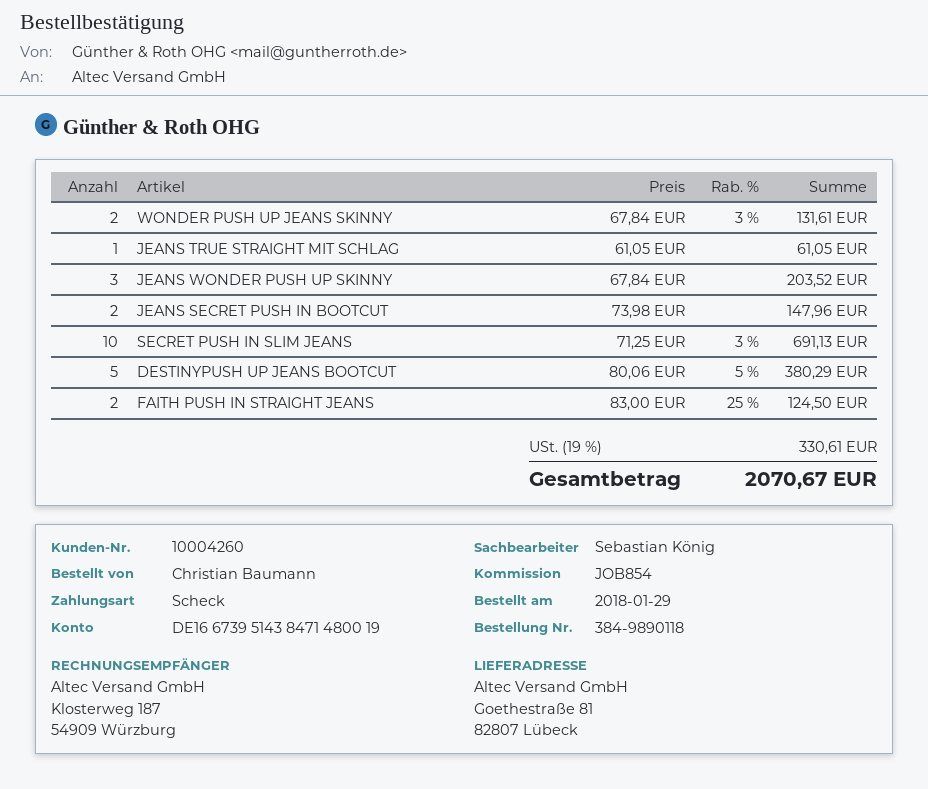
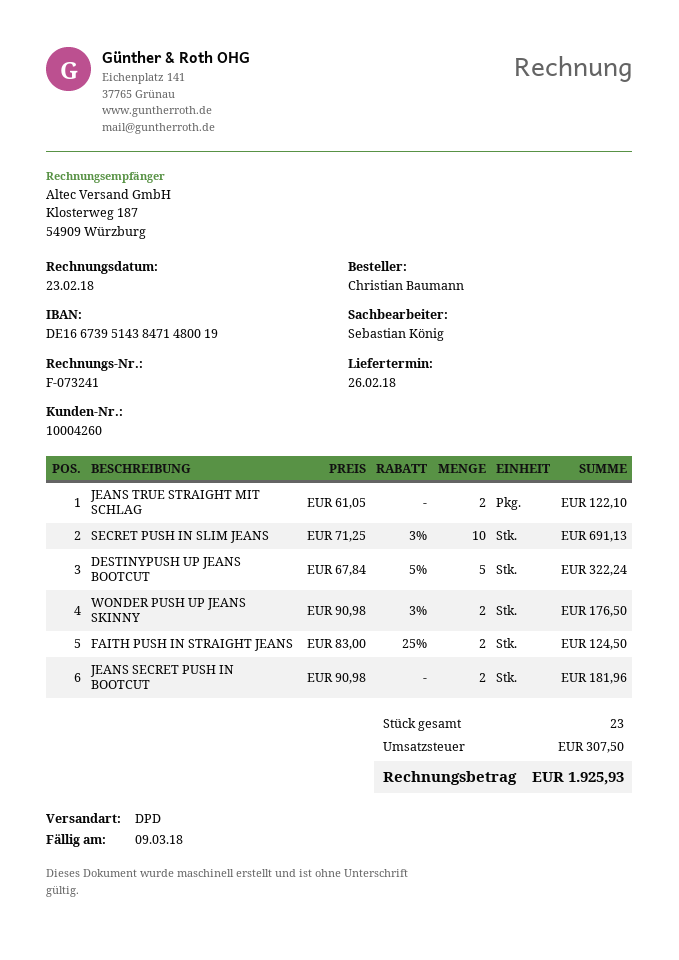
WONDER PUSH UP JEANS SKINNY: 2 x 67.84 - 3% = 131.61 -> 2 x 90.98 - 3% = 176.50
JEANS TRUE STRAIGHT MIT SCHLAG: 1 x 61.05 = 61.05 -> 2 x 61.05 = 122.10
JEANS WONDER PUSH UP SKINNY: 3 x 67.84 = 203.52 -> none
JEANS SECRET PUSH IN BOOTCUT: 2 x 73.98 = 147.96 -> 2 x 90.98 = 181.96
DESTINYPUSH UP JEANS BOOTCUT: 5 x 80.06 - 5% = 380.29 -> 5 x 67.84 - 5% = 322.24
tax: 330.61 -> 307.50
total: 2070.67 -> 1925.93

